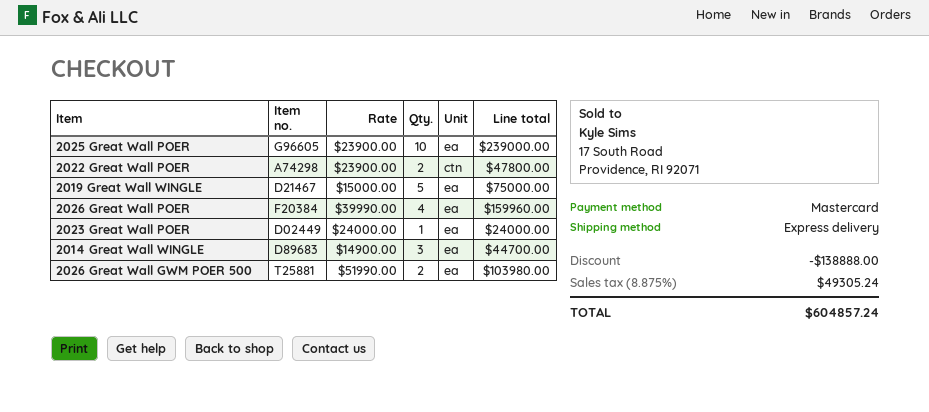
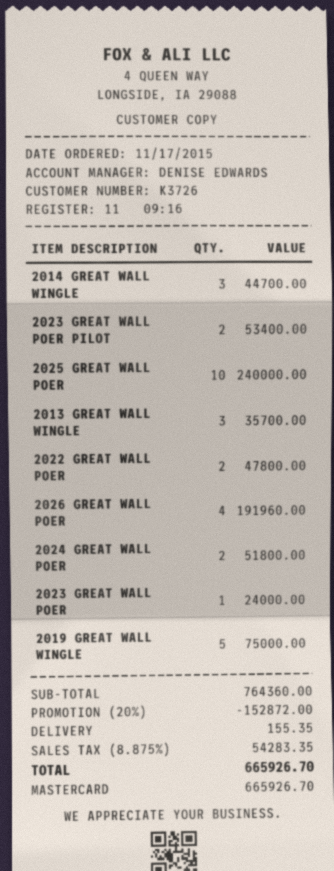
2025 Great Wall POER: 10 for 239000.00 -> 10 for 240000.00
2026 Great Wall POER: 4 for 159960.00 -> 4 for 191960.00
2026 Great Wall GWM POER 500: 2 for 103980.00 -> none
2023 GREAT WALL POER PILOT: none -> 2 for 53400.00
2013 GREAT WALL WINGLE: none -> 3 for 35700.00
2024 GREAT WALL POER: none -> 2 for 51800.00
discount: 138888.00 -> 152872.00
shipping: none -> 155.35
tax: 8.875% = 49305.24 -> 8.875% = 54283.35
total: 604857.24 -> 665926.70

